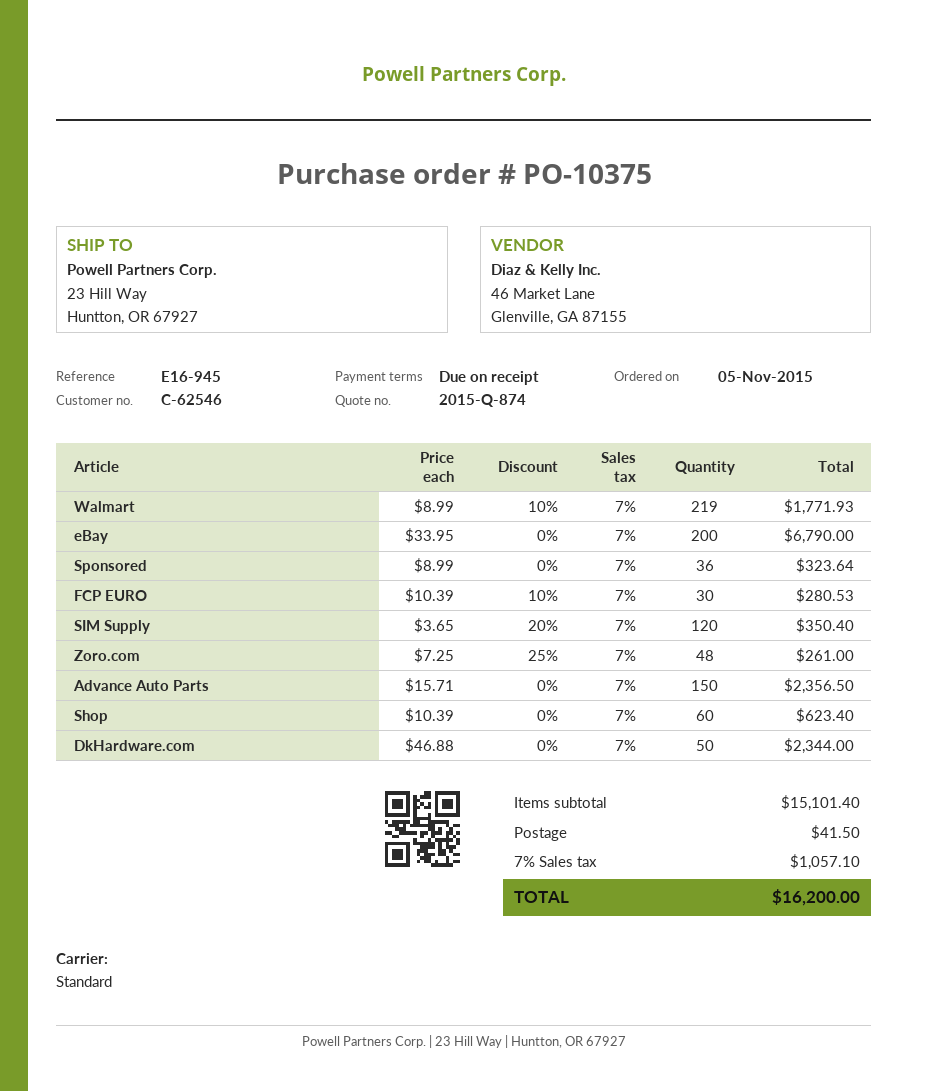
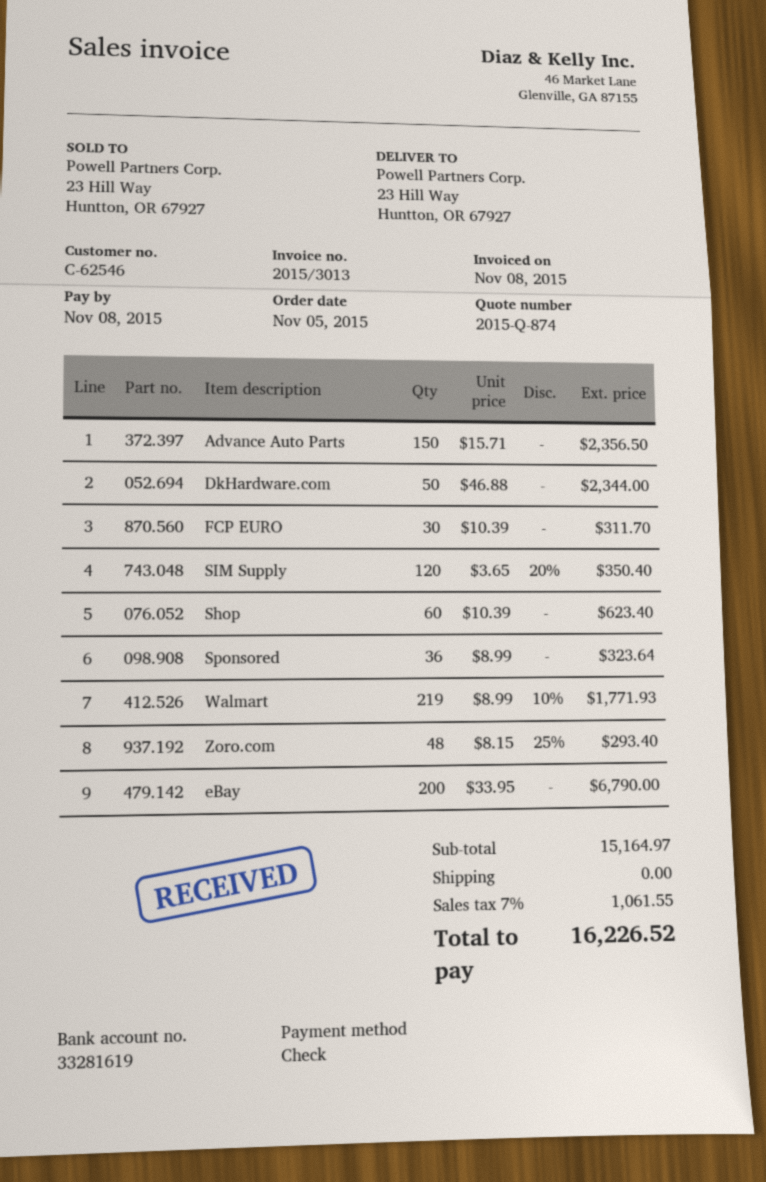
FCP EURO: 30 x 10.39 - 10% = 280.53 -> 30 x 10.39 = 311.70
Zoro.com: 48 x 7.25 - 25% = 261.00 -> 48 x 8.15 - 25% = 293.40
subtotal: 15101.40 -> 15164.97
shipping: 41.50 -> 0.00
tax: 7% = 1057.10 -> 7% = 1061.55
total: 16200.00 -> 16226.52

